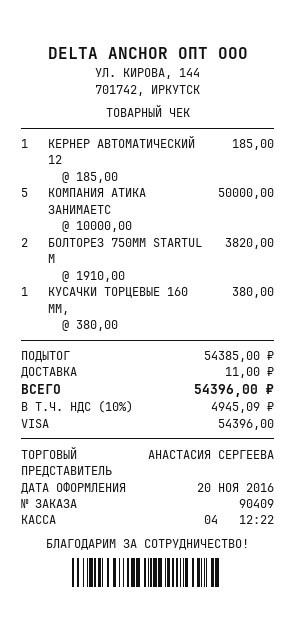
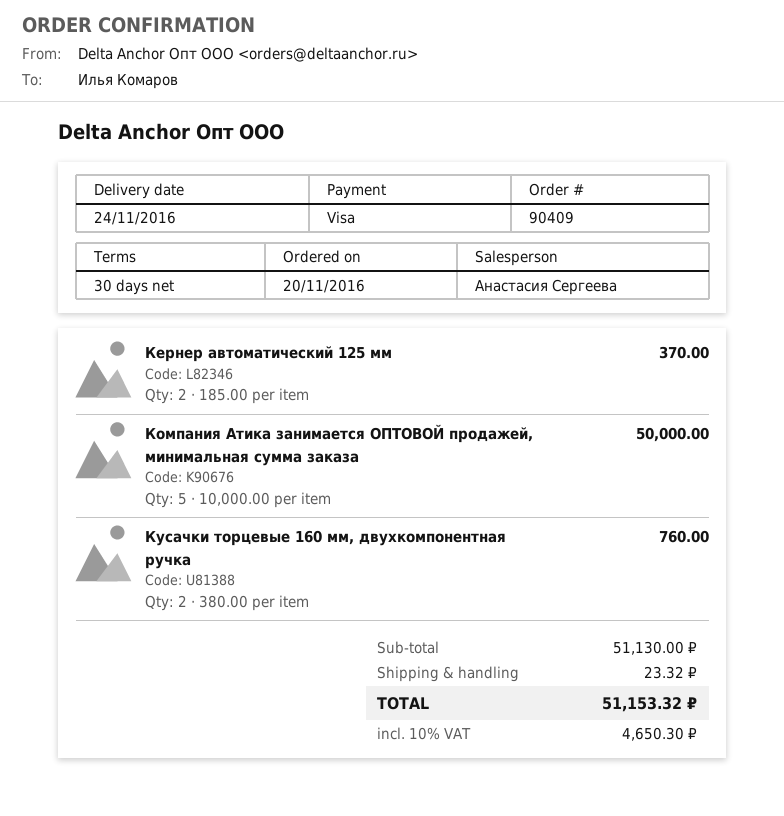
КЕРНЕР АВТОМАТИЧЕСКИЙ 12: 1 x 185.00 = 185.00 -> 2 x 185.00 = 370.00
БОЛТОРЕЗ 750ММ STARTUL M: 2 x 1910.00 = 3820.00 -> none
КУСАЧКИ ТОРЦЕВЫЕ 160 ММ,: 1 x 380.00 = 380.00 -> 2 x 380.00 = 760.00
subtotal: 54385.00 -> 51130.00
shipping: 11.00 -> 23.32
tax: 10% = 4945.09 -> 10% = 4650.30
total: 54396.00 -> 51153.32

